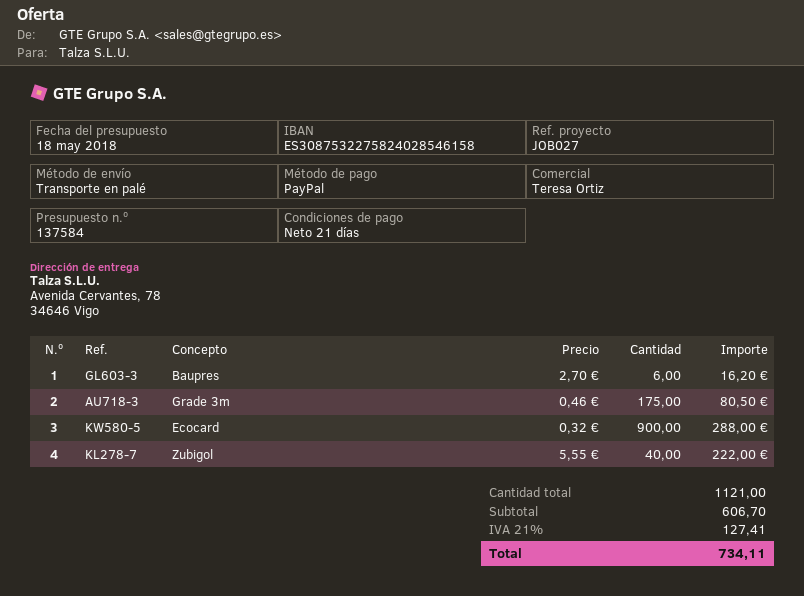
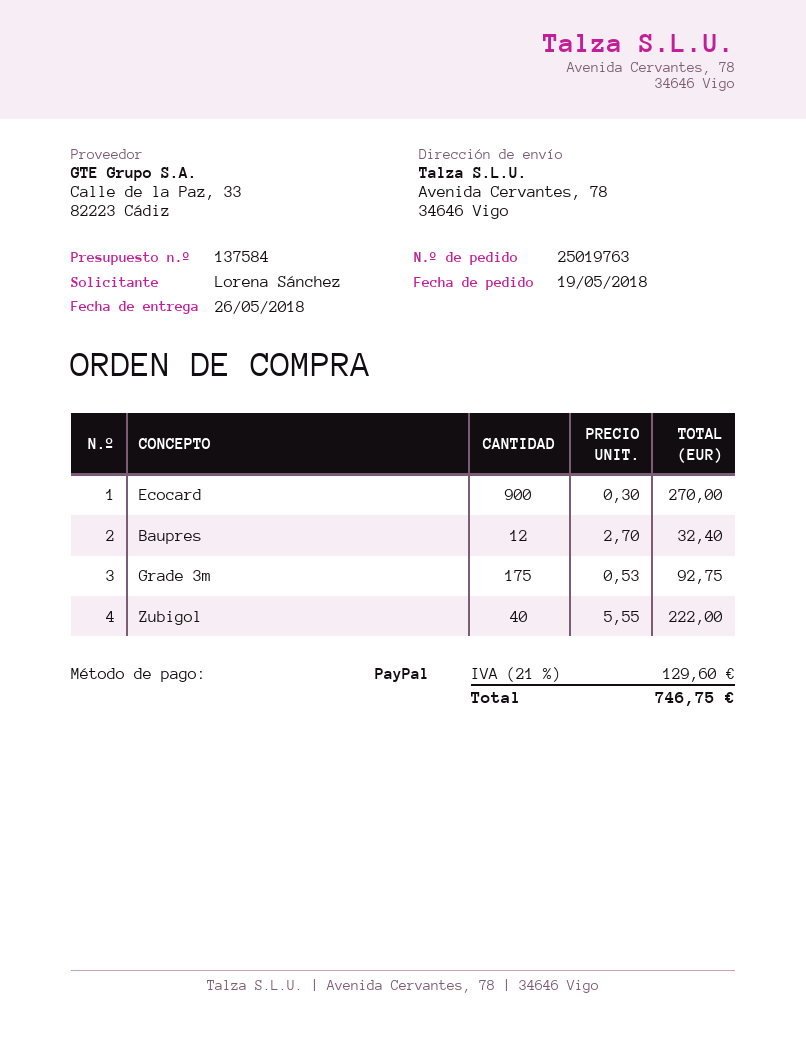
Baupres: 6 x 2.70 = 16.20 -> 12 x 2.70 = 32.40
Grade 3m: 175 x 0.46 = 80.50 -> 175 x 0.53 = 92.75
Ecocard: 900 x 0.32 = 288.00 -> 900 x 0.30 = 270.00
tax: 21% = 127.41 -> 21% = 129.60
total: 734.11 -> 746.75

